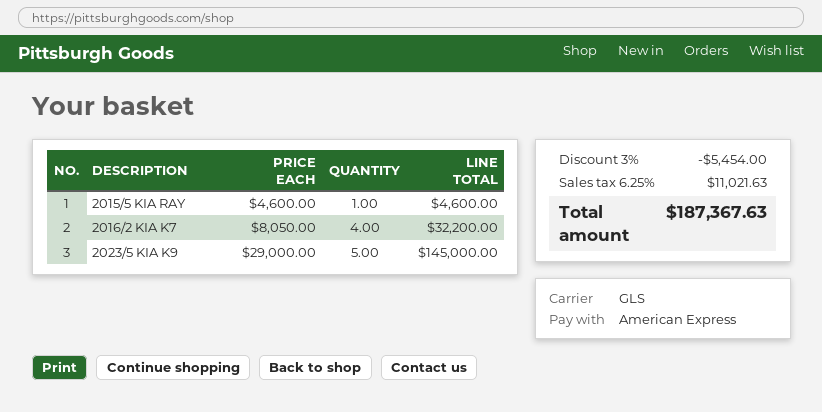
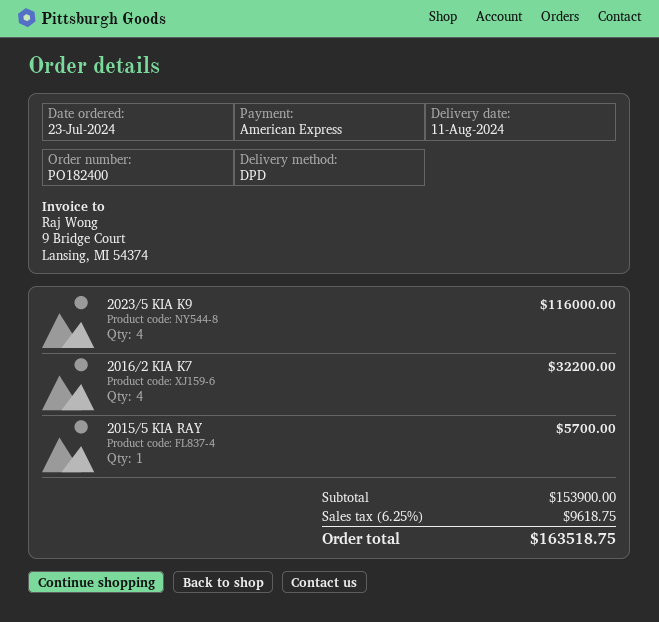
shipping method: GLS -> DPD
2015/5 KIA RAY: 1 for 4600.00 -> 1 for 5700.00
2023/5 KIA K9: 5 for 145000.00 -> 4 for 116000.00
discount: 3% = 5454.00 -> none
tax: 6.25% = 11021.63 -> 6.25% = 9618.75
total: 187367.63 -> 163518.75

